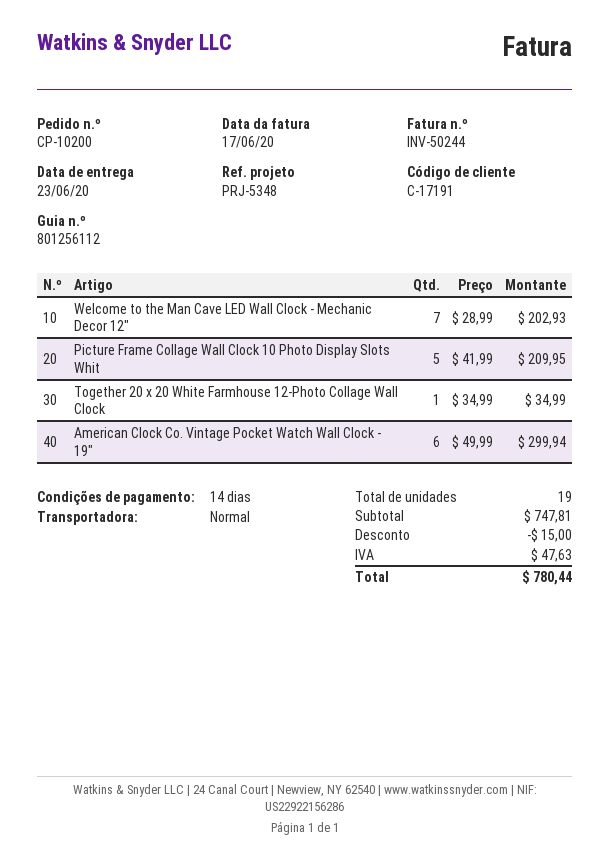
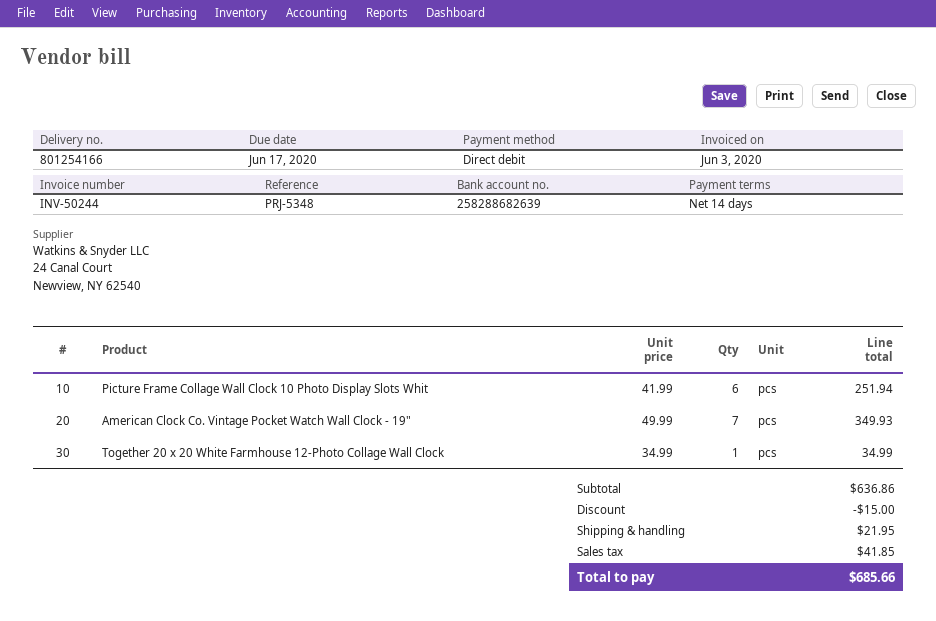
delivery note number: 801256112 -> 801254166
invoice date: 2020-06-17 -> 2020-06-03
Welcome to the Man Cave LED Wall Clock - Mechanic Decor 12": 7 x 28.99 = 202.93 -> none
Picture Frame Collage Wall Clock 10 Photo Display Slots Whit: 5 x 41.99 = 209.95 -> 6 x 41.99 = 251.94
American Clock Co. Vintage Pocket Watch Wall Clock - 19": 6 x 49.99 = 299.94 -> 7 x 49.99 = 349.93
subtotal: 747.81 -> 636.86
shipping: none -> 21.95
tax: 47.63 -> 41.85
total: 780.44 -> 685.66

